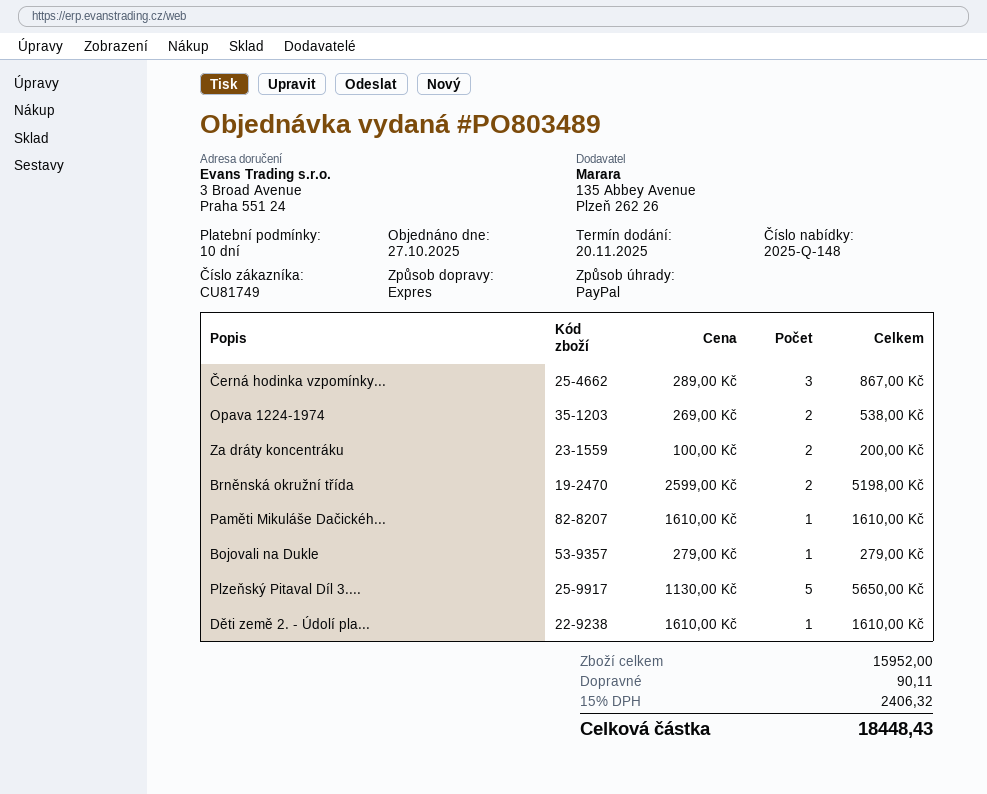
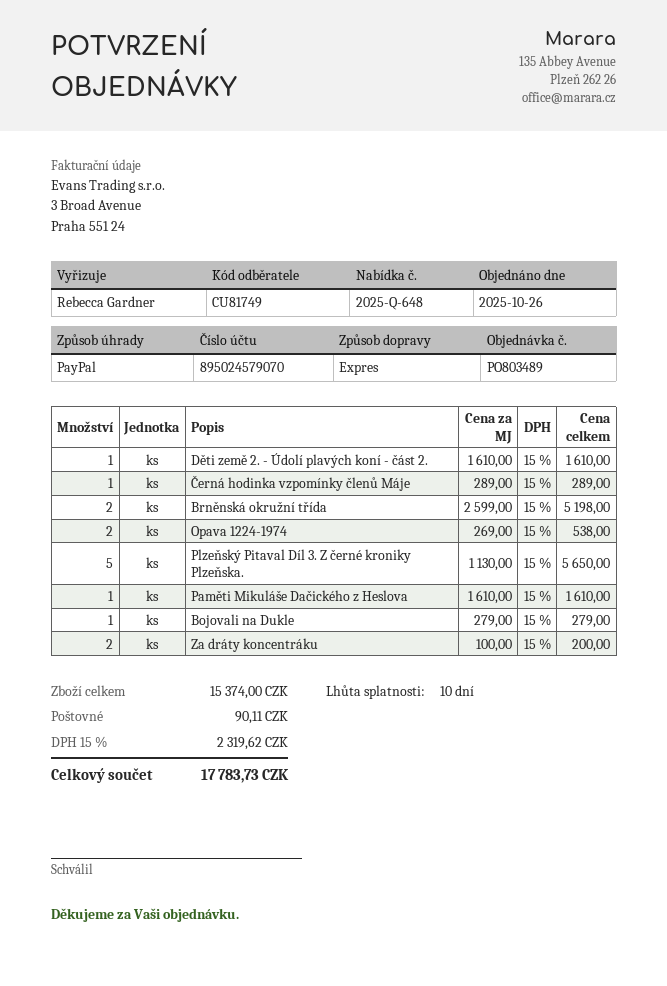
quote number: 2025-Q-148 -> 2025-Q-648
order date: 2025-10-27 -> 2025-10-26
Černá hodinka vzpomínky...: 3 x 289.00 = 867.00 -> 1 x 289.00 = 289.00
subtotal: 15952.00 -> 15374.00
tax: 15% = 2406.32 -> 15% = 2319.62
total: 18448.43 -> 17783.73

